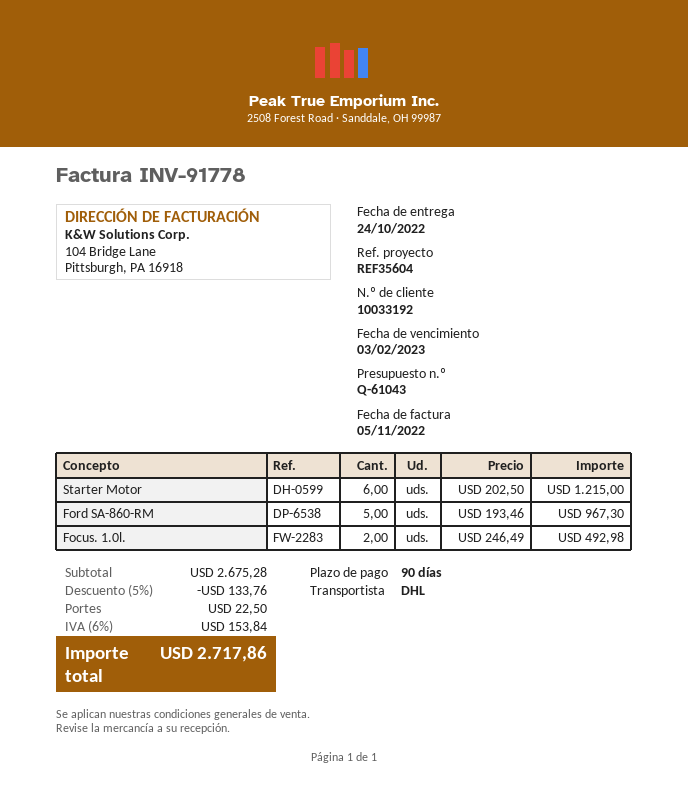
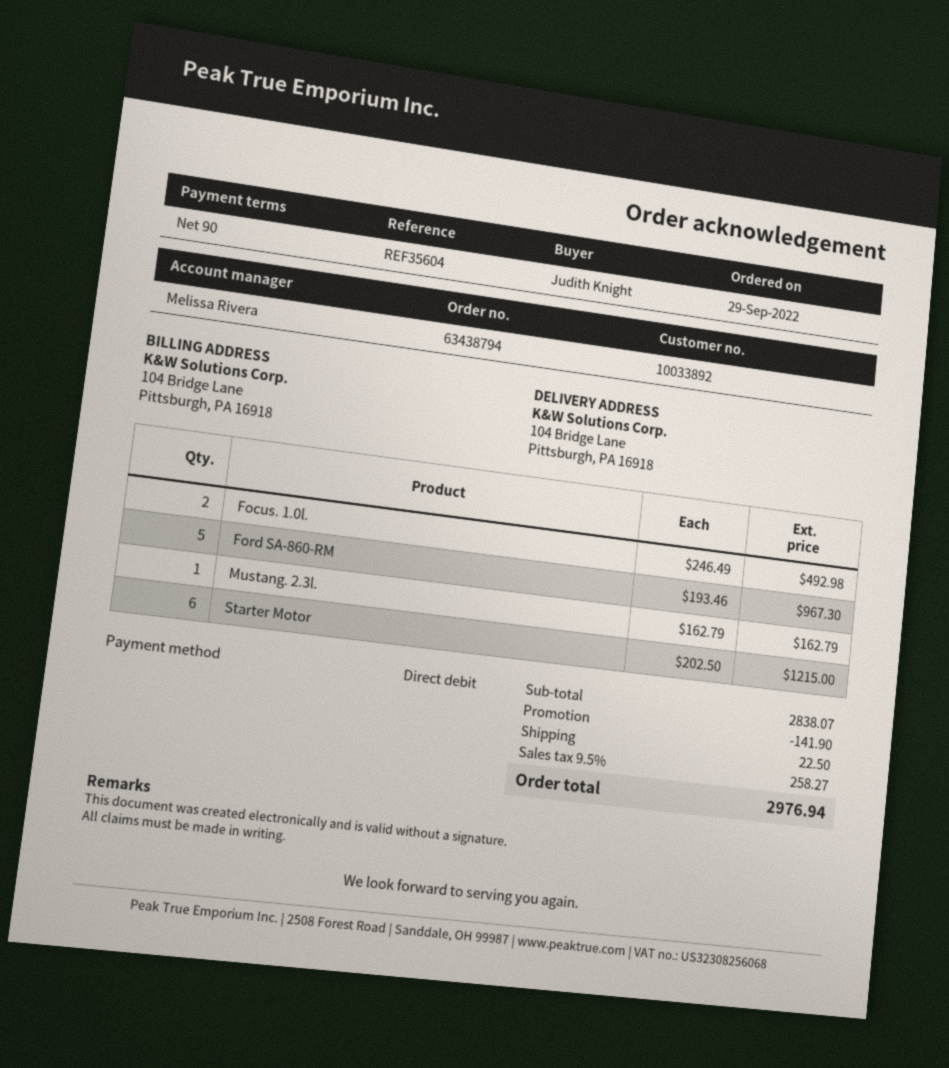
customer number: 10033192 -> 10033892
Mustang. 2.3l.: none -> 1 x 162.79 = 162.79
subtotal: 2675.28 -> 2838.07
discount: 133.76 -> 141.90
tax: 6% = 153.84 -> 9.5% = 258.27
total: 2717.86 -> 2976.94

